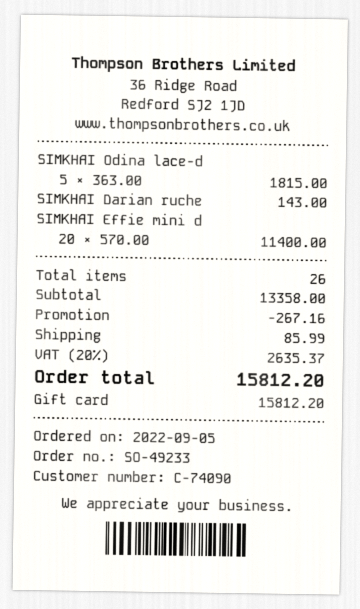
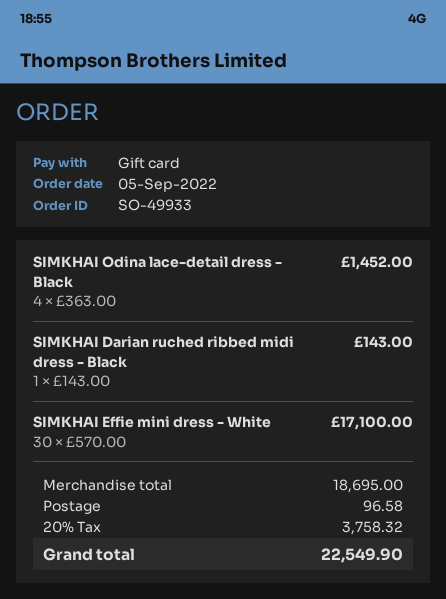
order number: SO-49233 -> SO-49933
SIMKHAI Odina lace-d: 5 x 363.00 = 1815.00 -> 4 x 363.00 = 1452.00
SIMKHAI Effie mini d: 20 x 570.00 = 11400.00 -> 30 x 570.00 = 17100.00
subtotal: 13358.00 -> 18695.00
discount: 267.16 -> none
shipping: 85.99 -> 96.58
tax: 20% = 2635.37 -> 20% = 3758.32
total: 15812.20 -> 22549.90

